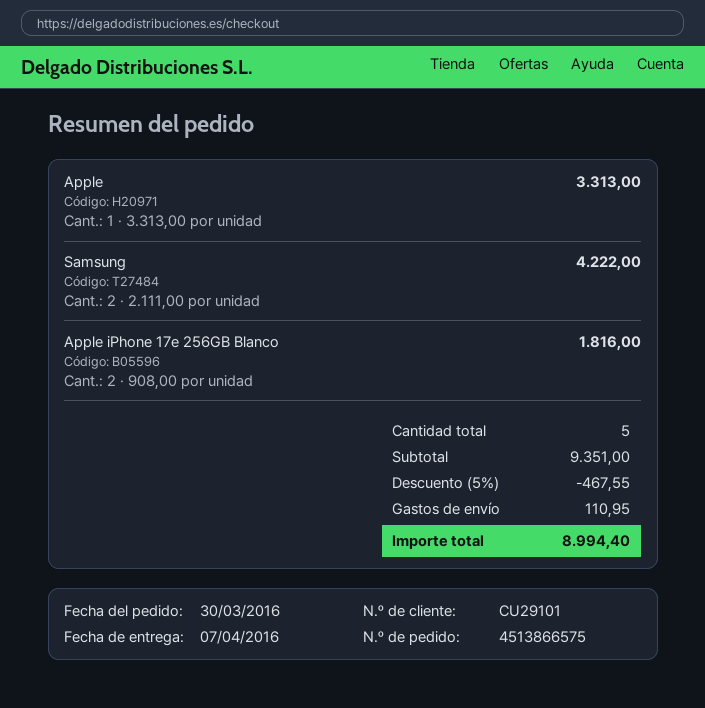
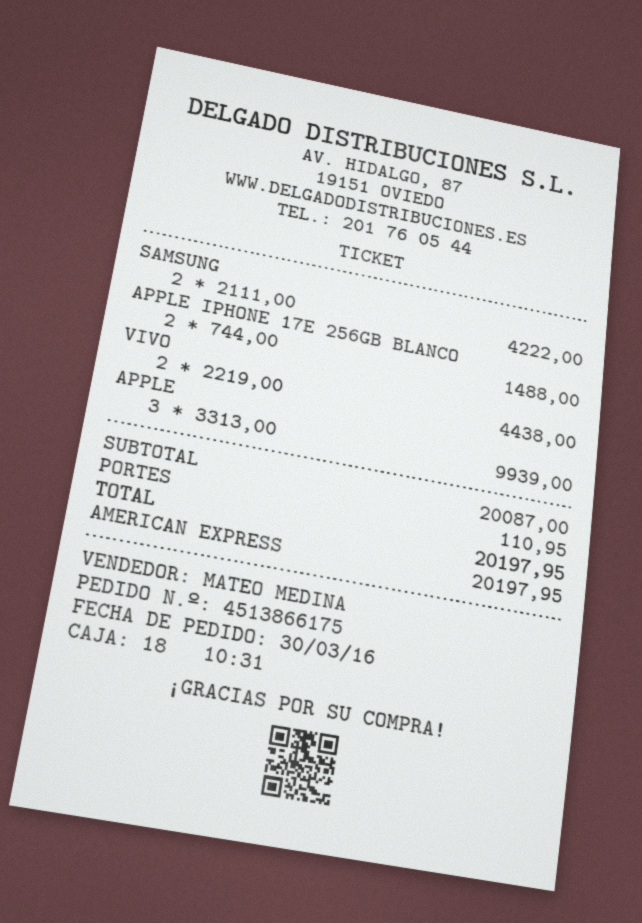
order number: 4513866575 -> 4513866175
Apple: 1 x 3313.00 = 3313.00 -> 3 x 3313.00 = 9939.00
Apple iPhone 17e 256GB Blanco: 2 x 908.00 = 1816.00 -> 2 x 744.00 = 1488.00
VIVO: none -> 2 x 2219.00 = 4438.00
subtotal: 9351.00 -> 20087.00
discount: 5% = 467.55 -> none
total: 8994.40 -> 20197.95

